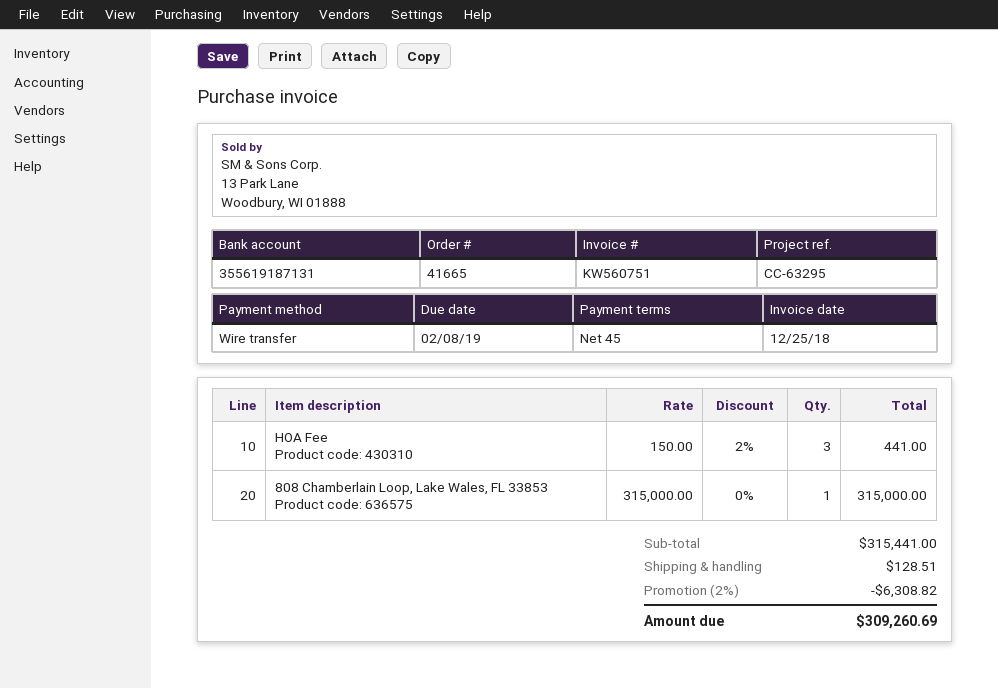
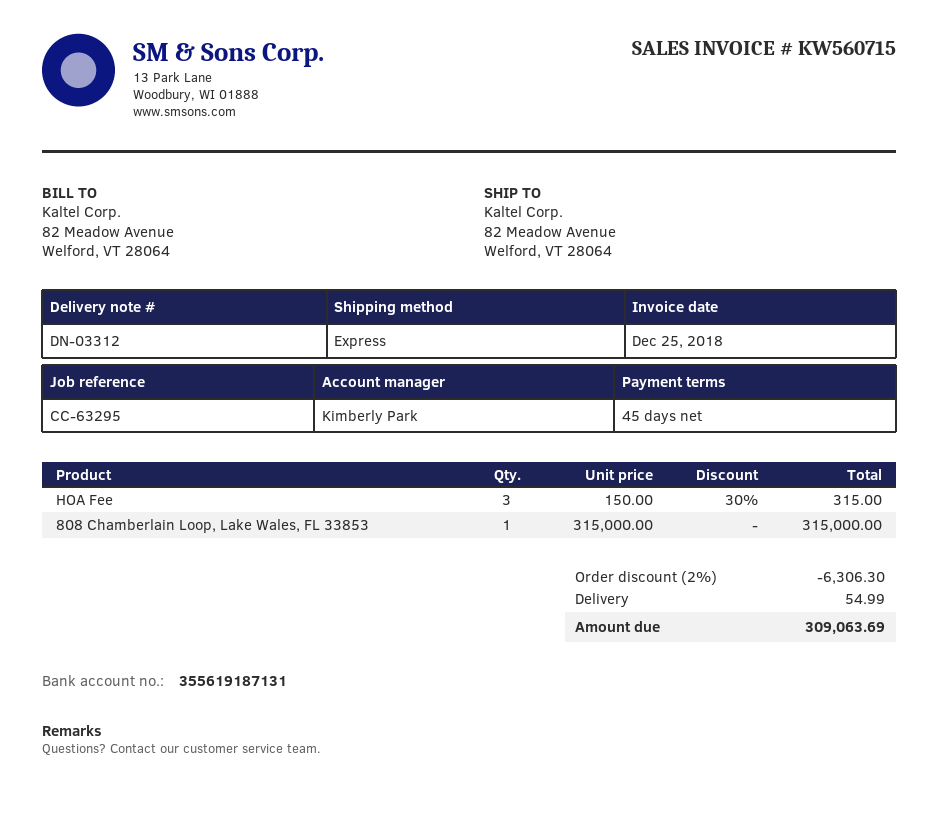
invoice number: KW560751 -> KW560715
HOA Fee: 3 x 150.00 - 2% = 441.00 -> 3 x 150.00 - 30% = 315.00
discount: 2% = 6308.82 -> 2% = 6306.30
shipping: 128.51 -> 54.99
total: 309260.69 -> 309063.69

